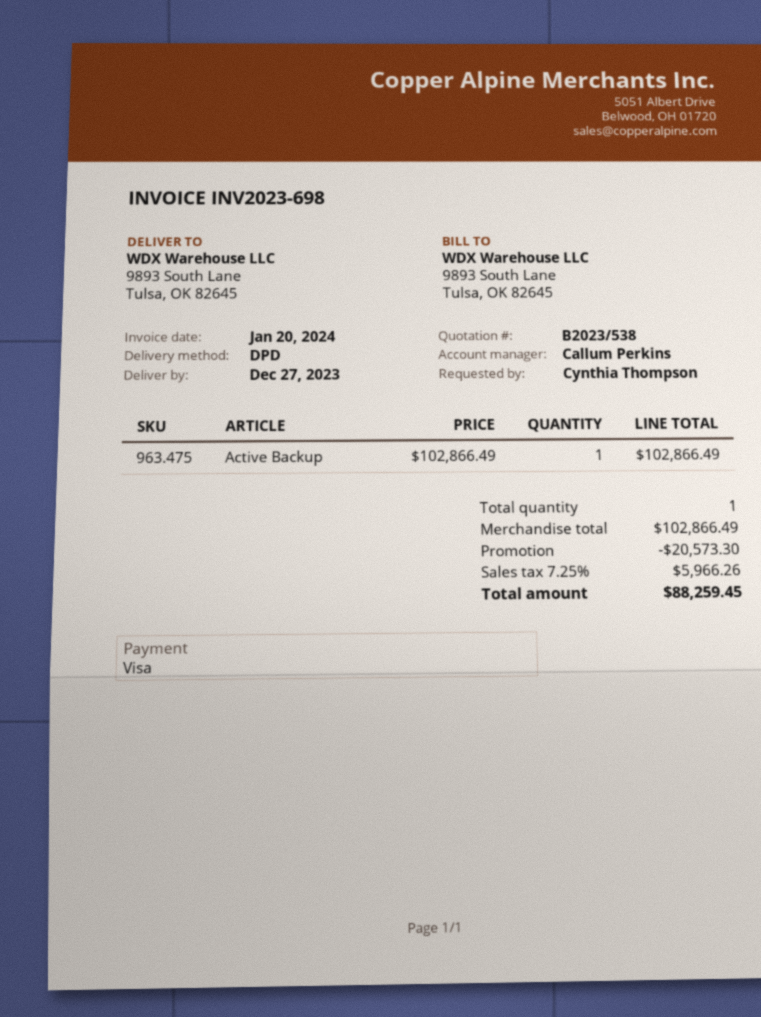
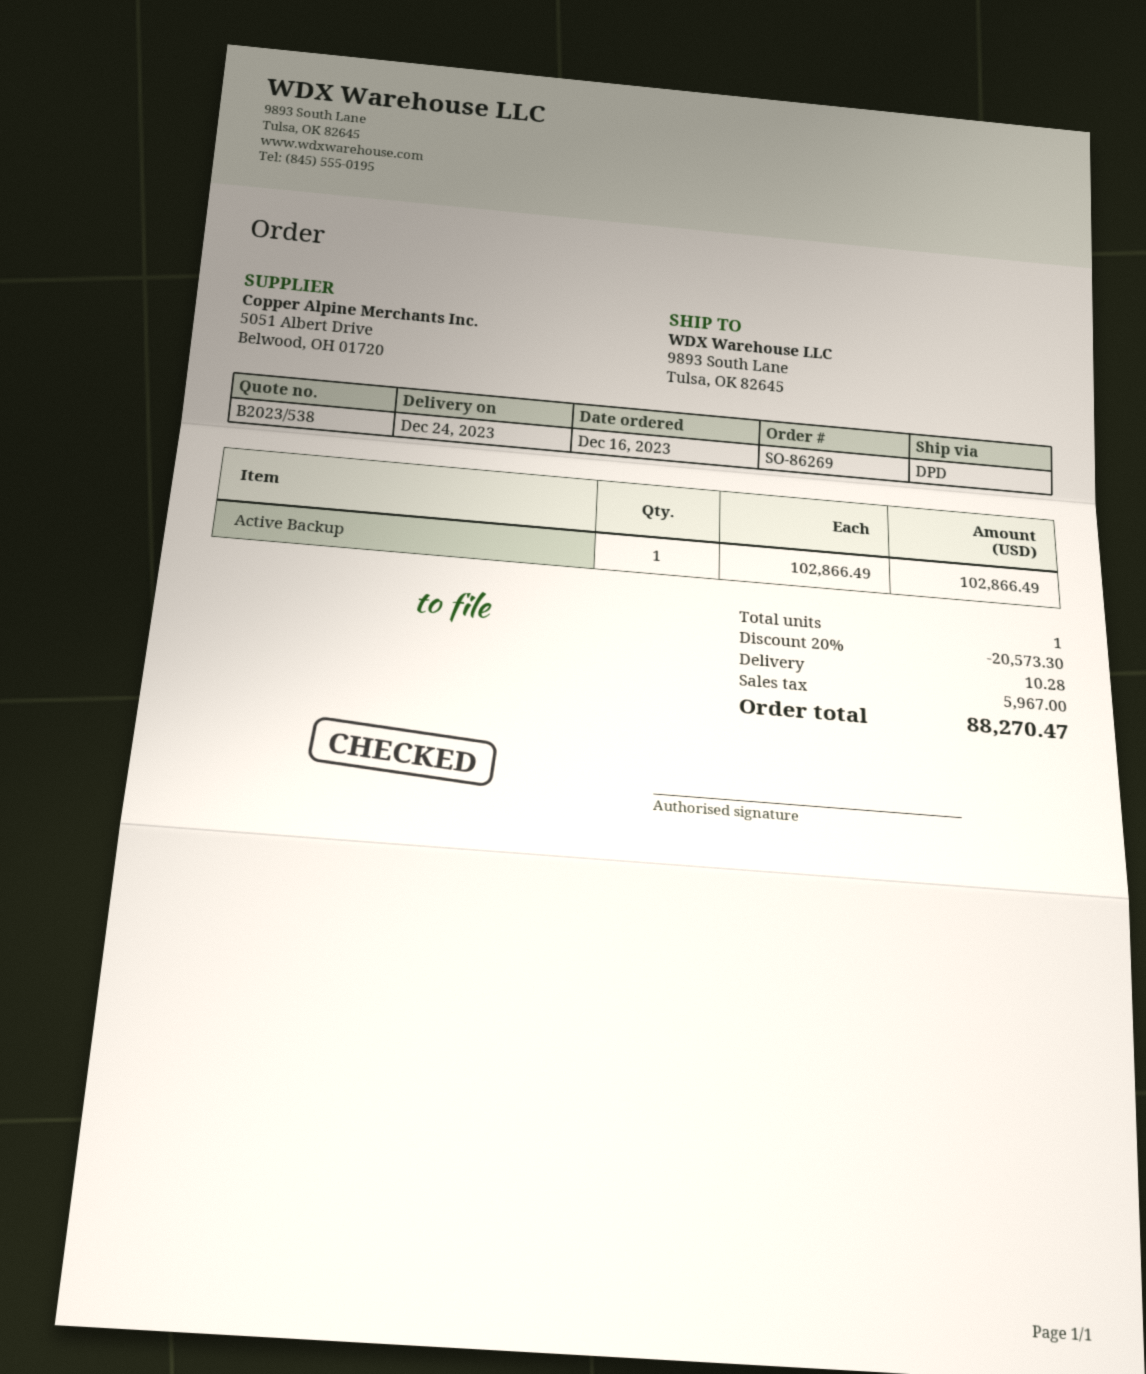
delivery date: 2023-12-27 -> 2023-12-24
shipping: none -> 10.28
tax: 5966.26 -> 5967.00
total: 88259.45 -> 88270.47

